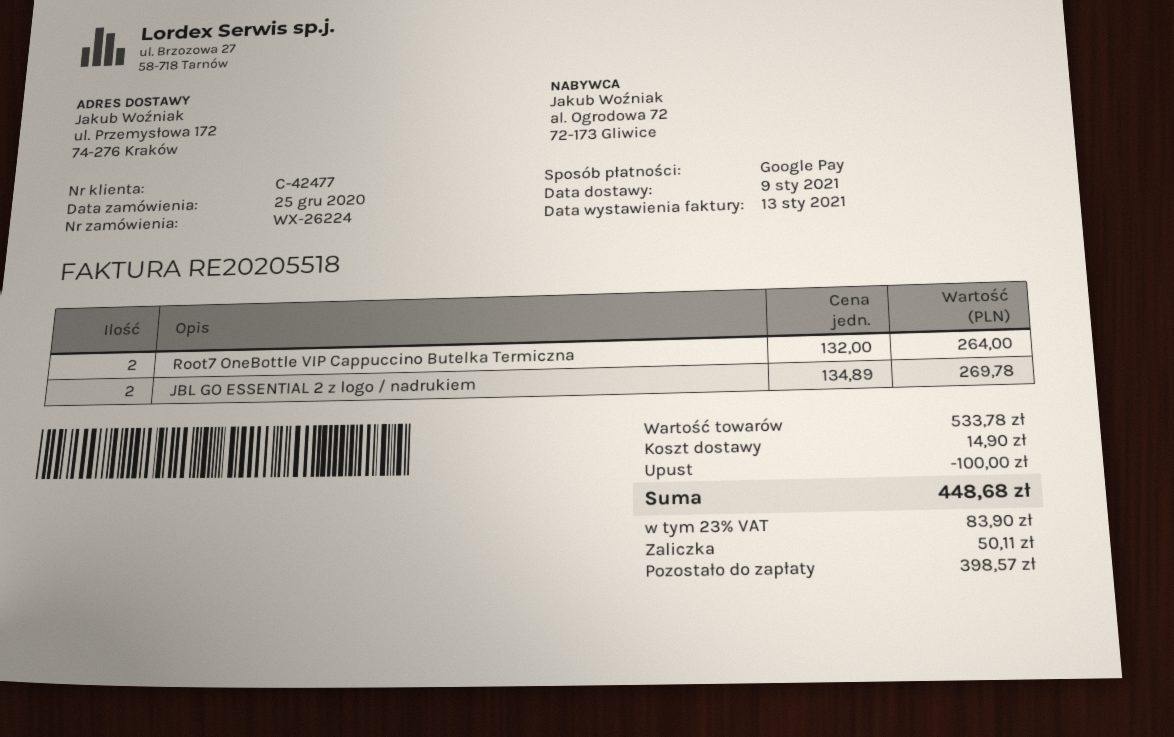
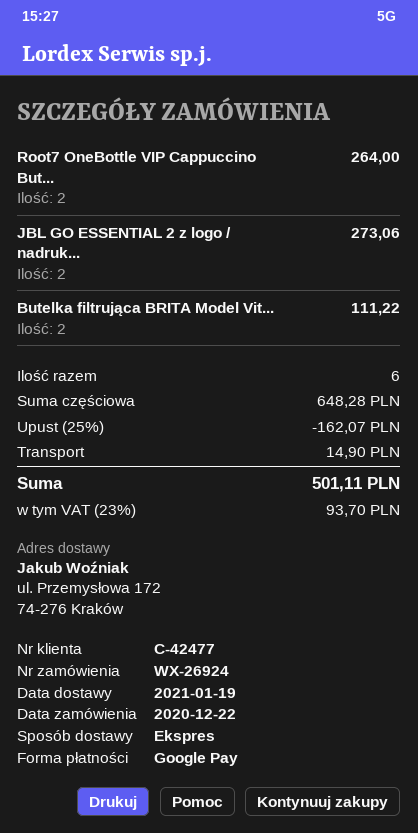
order number: WX-26224 -> WX-26924
order date: 2020-12-25 -> 2020-12-22
delivery date: 2021-01-09 -> 2021-01-19
JBL GO ESSENTIAL 2 z logo / nadrukiem: 2 for 269.78 -> 2 for 273.06
Butelka filtrująca BRITA Model Vit...: none -> 2 for 111.22
subtotal: 533.78 -> 648.28
discount: 100.00 -> 162.07
tax: 23% = 83.90 -> 23% = 93.70
total: 448.68 -> 501.11

